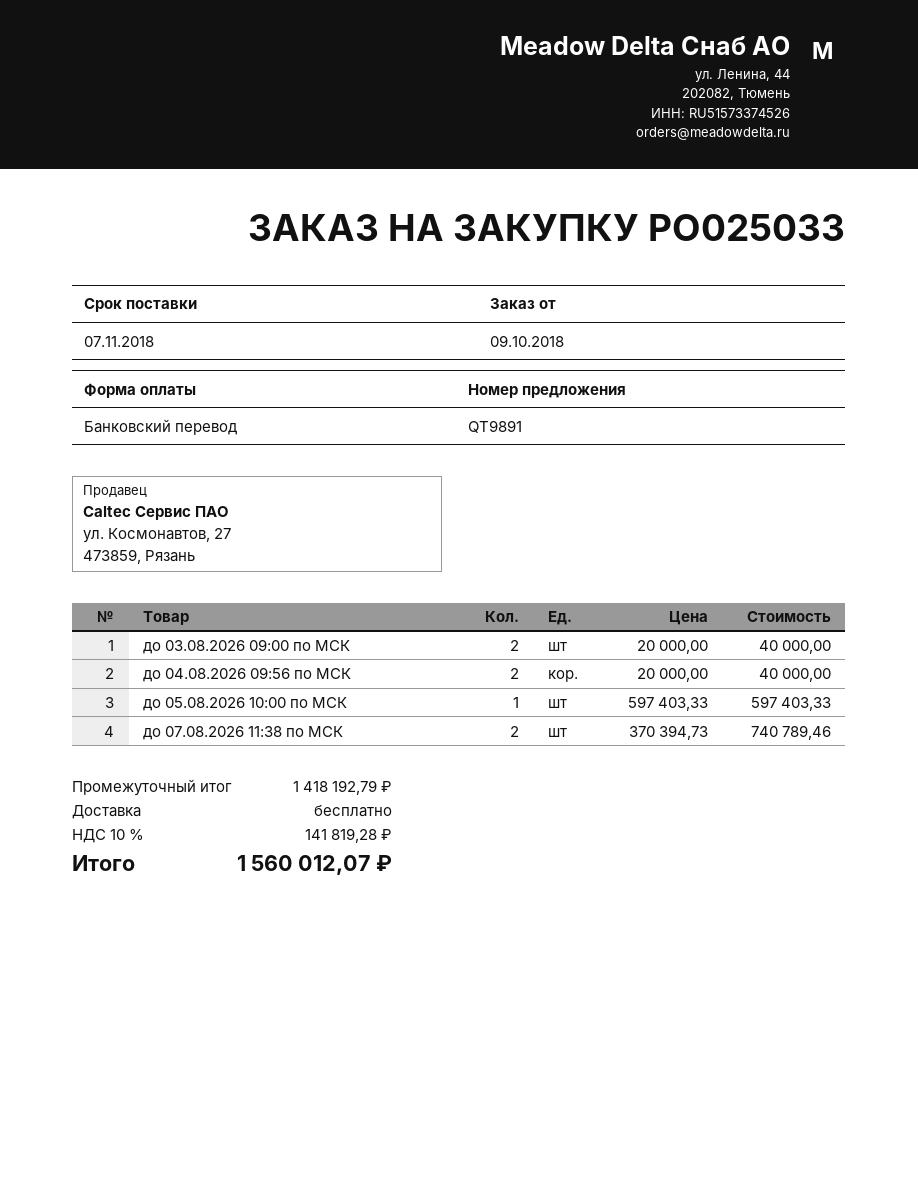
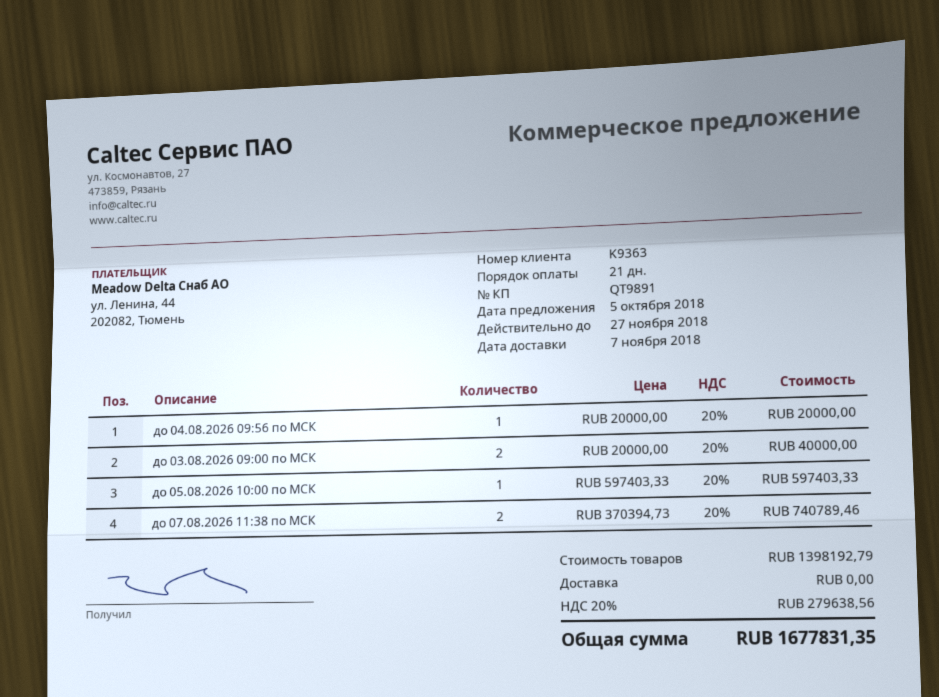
до 04.08.2026 09:56 по МСК: 2 x 20000.00 = 40000.00 -> 1 x 20000.00 = 20000.00
subtotal: 1418192.79 -> 1398192.79
tax: 10% = 141819.28 -> 20% = 279638.56
total: 1560012.07 -> 1677831.35

